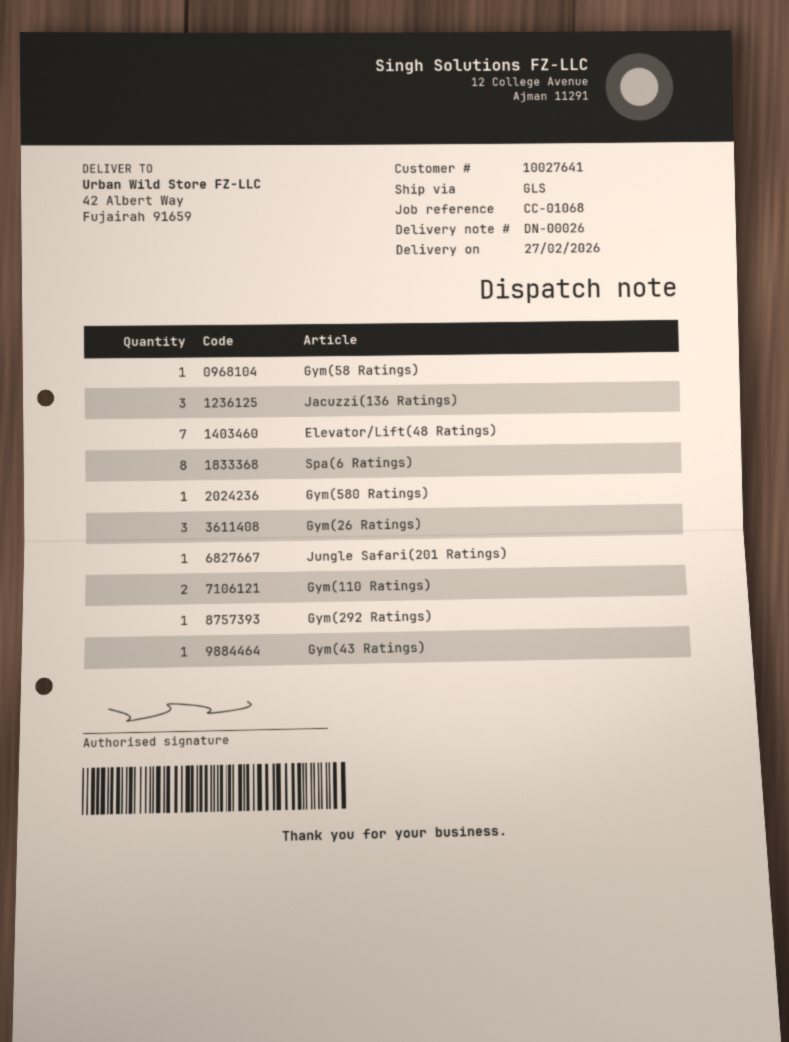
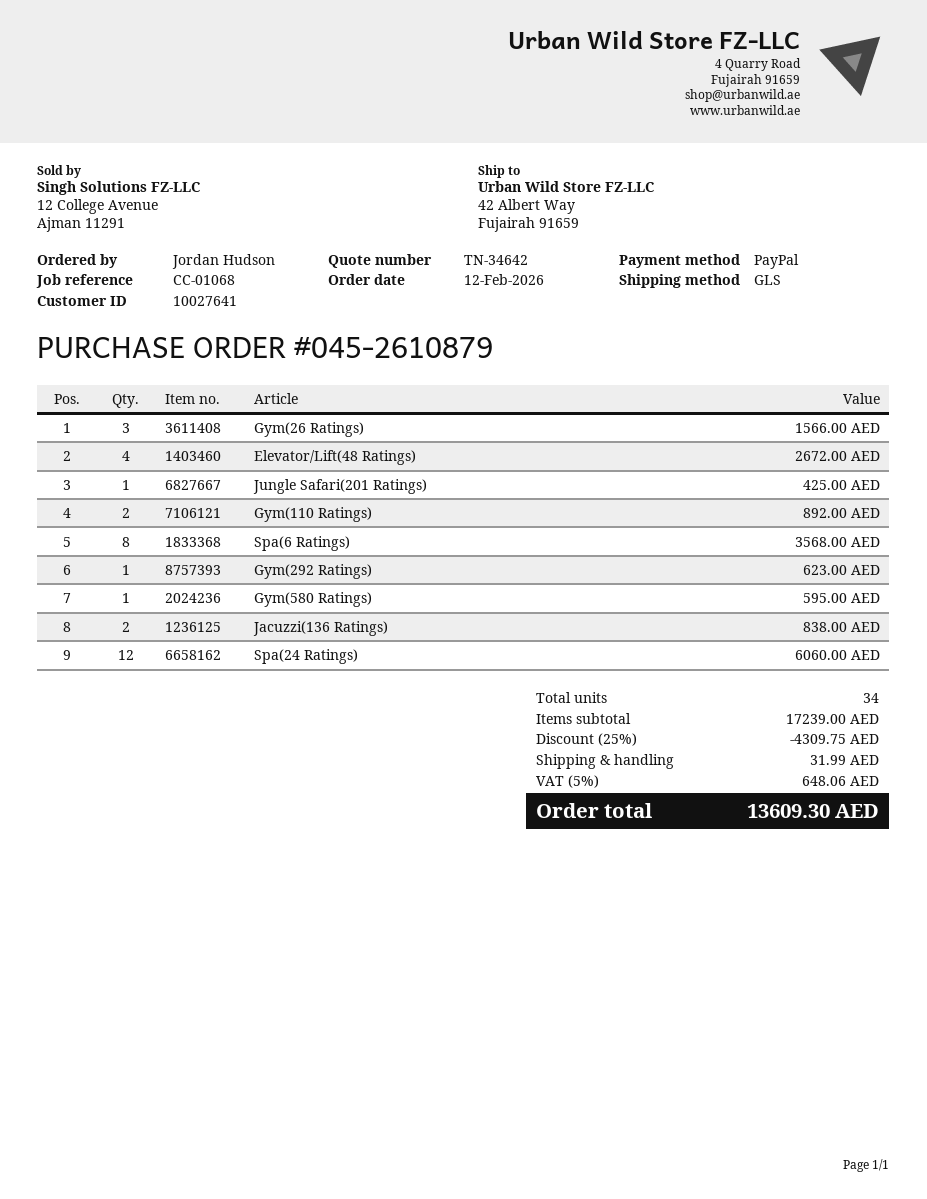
Gym(58 Ratings): 1 -> none
Jacuzzi(136 Ratings): 3 -> 2
Elevator/Lift(48 Ratings): 7 -> 4
Gym(43 Ratings): 1 -> none
Spa(24 Ratings): none -> 12

